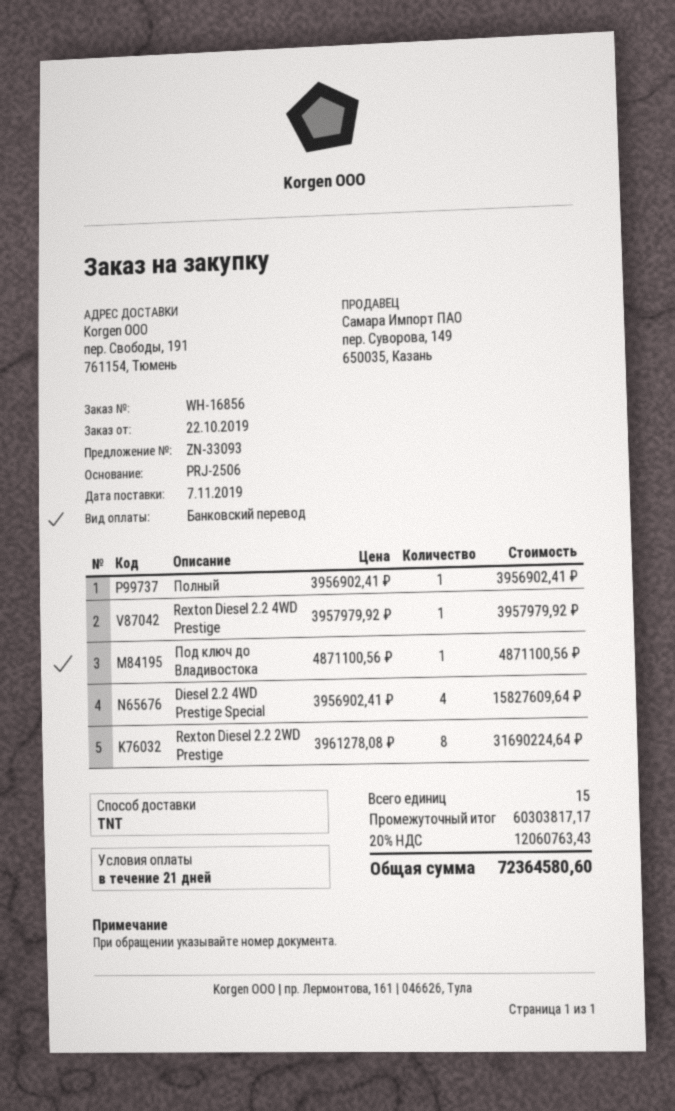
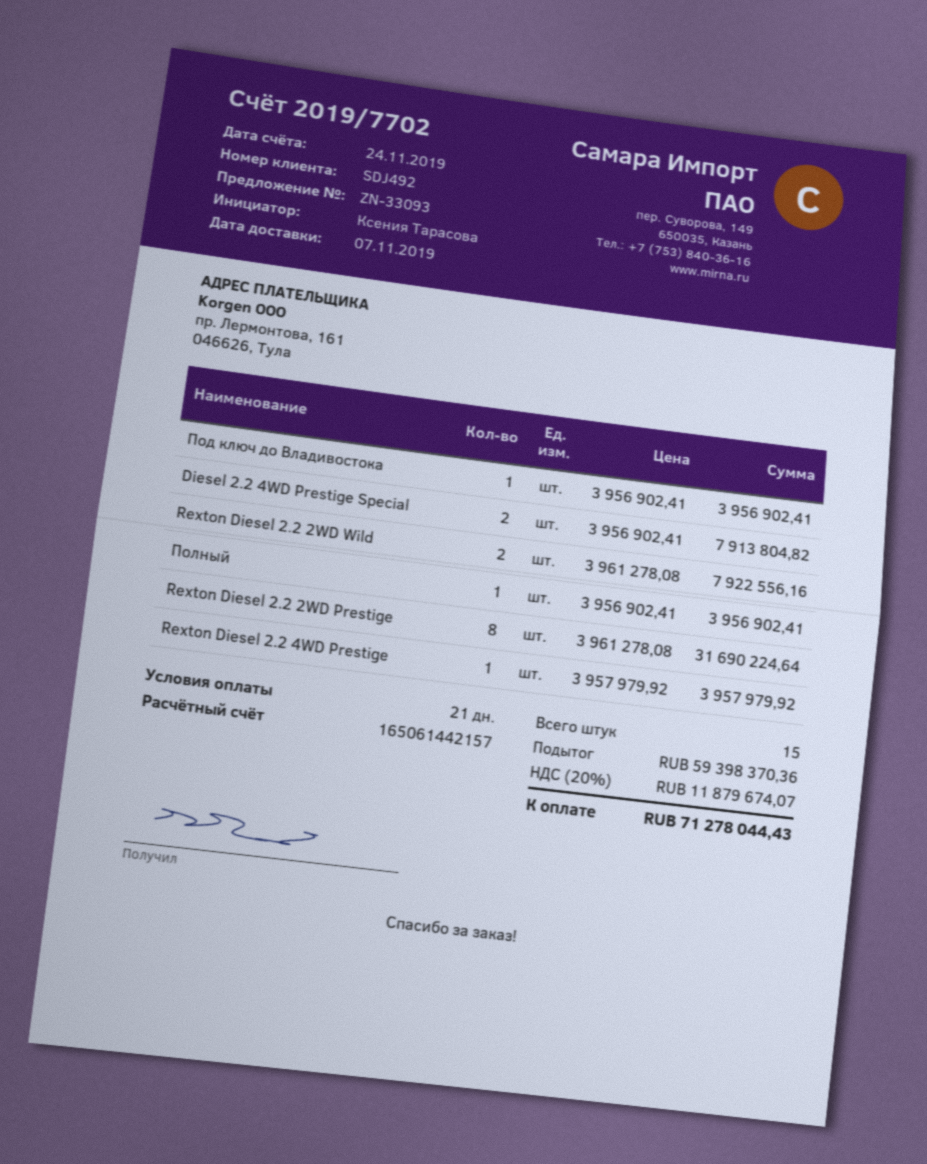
Под ключ до Владивостока: 1 x 4871100.56 = 4871100.56 -> 1 x 3956902.41 = 3956902.41
Diesel 2.2 4WD Prestige Special: 4 x 3956902.41 = 15827609.64 -> 2 x 3956902.41 = 7913804.82
Rexton Diesel 2.2 2WD Wild: none -> 2 x 3961278.08 = 7922556.16
subtotal: 60303817.17 -> 59398370.36
tax: 20% = 12060763.43 -> 20% = 11879674.07
total: 72364580.60 -> 71278044.43

